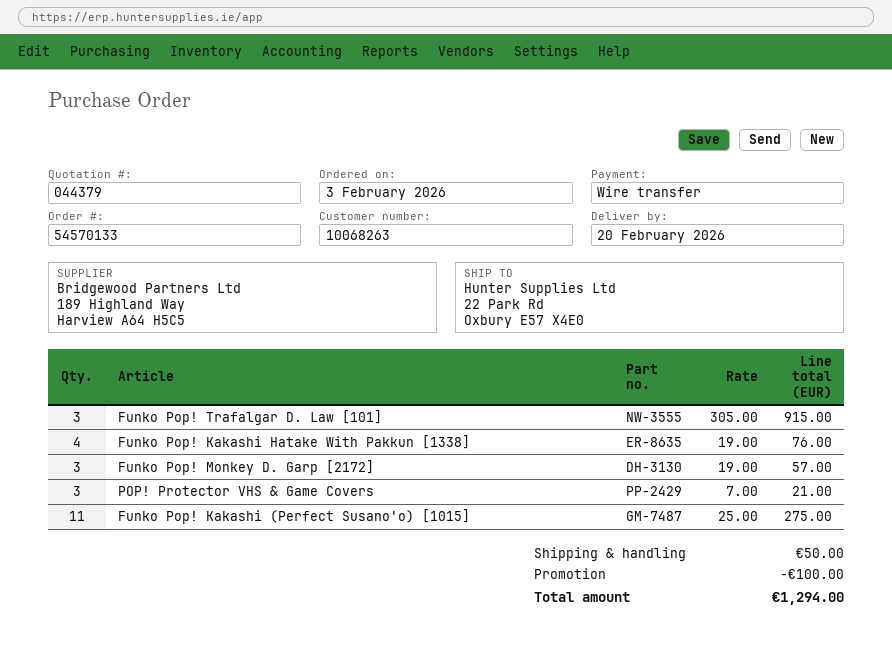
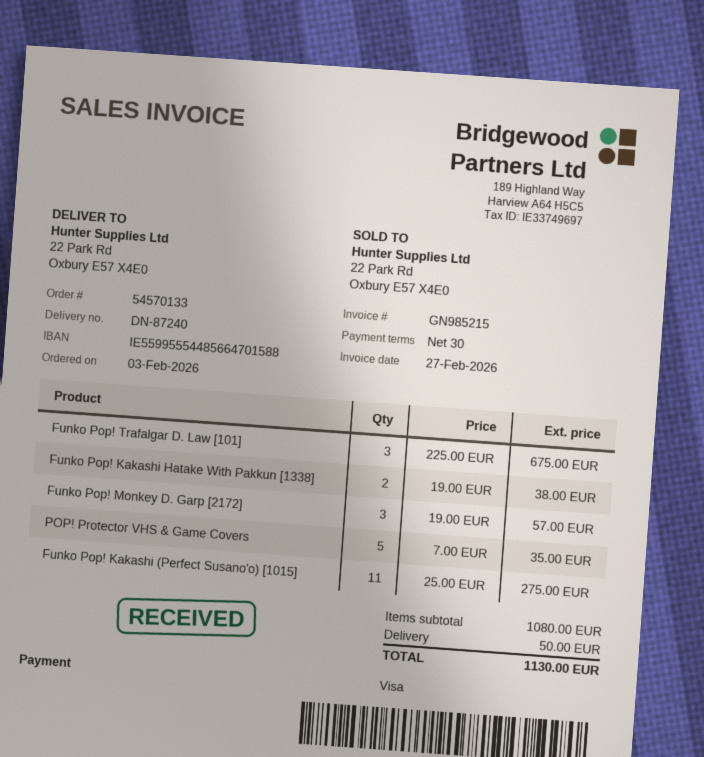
payment method: bank transfer -> Visa
Funko Pop! Trafalgar D. Law [101]: 3 x 305.00 = 915.00 -> 3 x 225.00 = 675.00
Funko Pop! Kakashi Hatake With Pakkun [1338]: 4 x 19.00 = 76.00 -> 2 x 19.00 = 38.00
POP! Protector VHS & Game Covers: 3 x 7.00 = 21.00 -> 5 x 7.00 = 35.00
discount: 100.00 -> none
total: 1294.00 -> 1130.00

